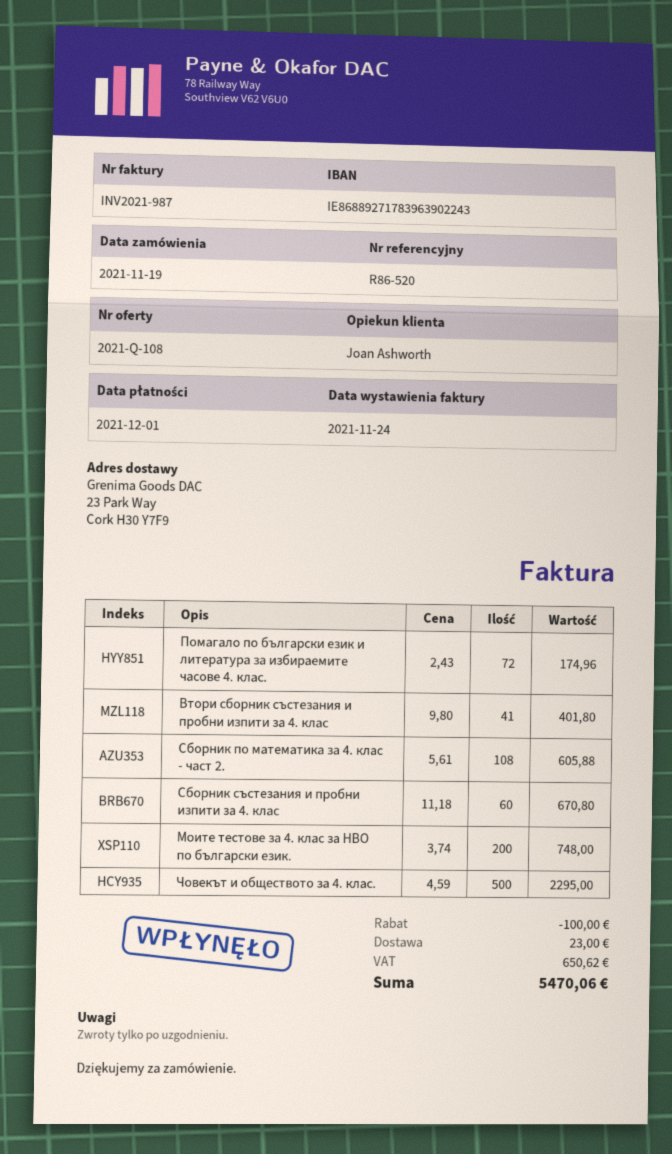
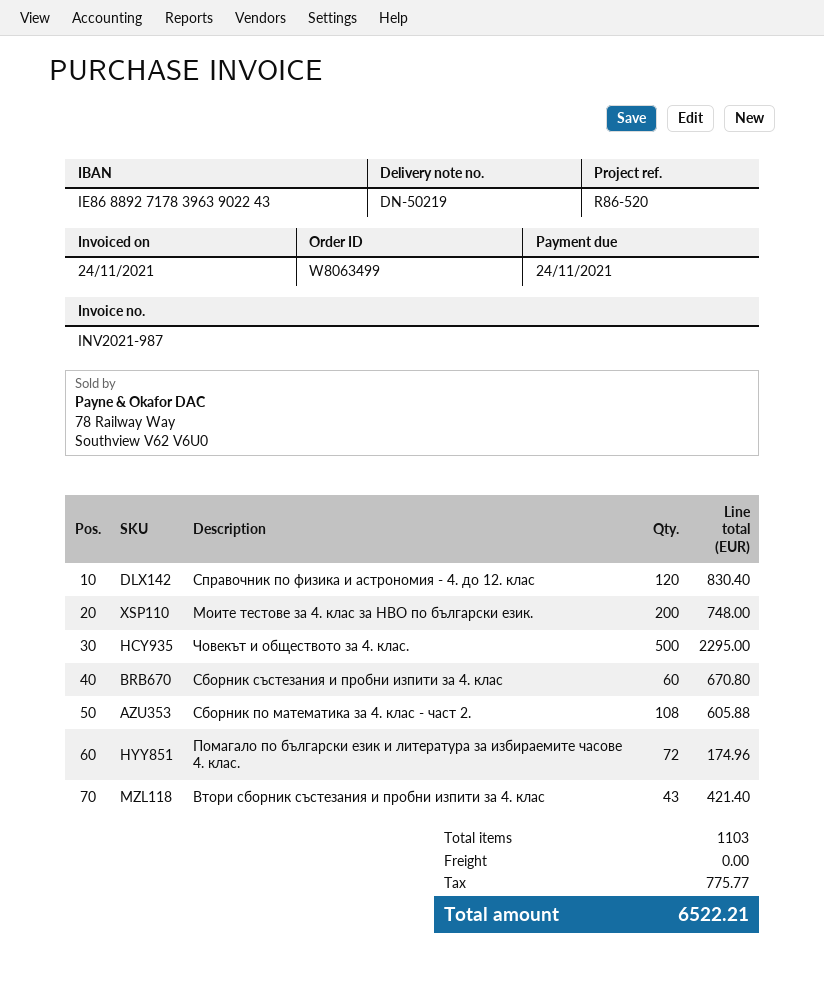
due date: 2021-12-01 -> 2021-11-24
Втори сборник състезания и пробни изпити за 4. клас: 41 for 401.80 -> 43 for 421.40
Справочник по физика и астрономия - 4. до 12. клас: none -> 120 for 830.40
discount: 100.00 -> none
shipping: 23.00 -> 0.00
tax: 650.62 -> 775.77
total: 5470.06 -> 6522.21

